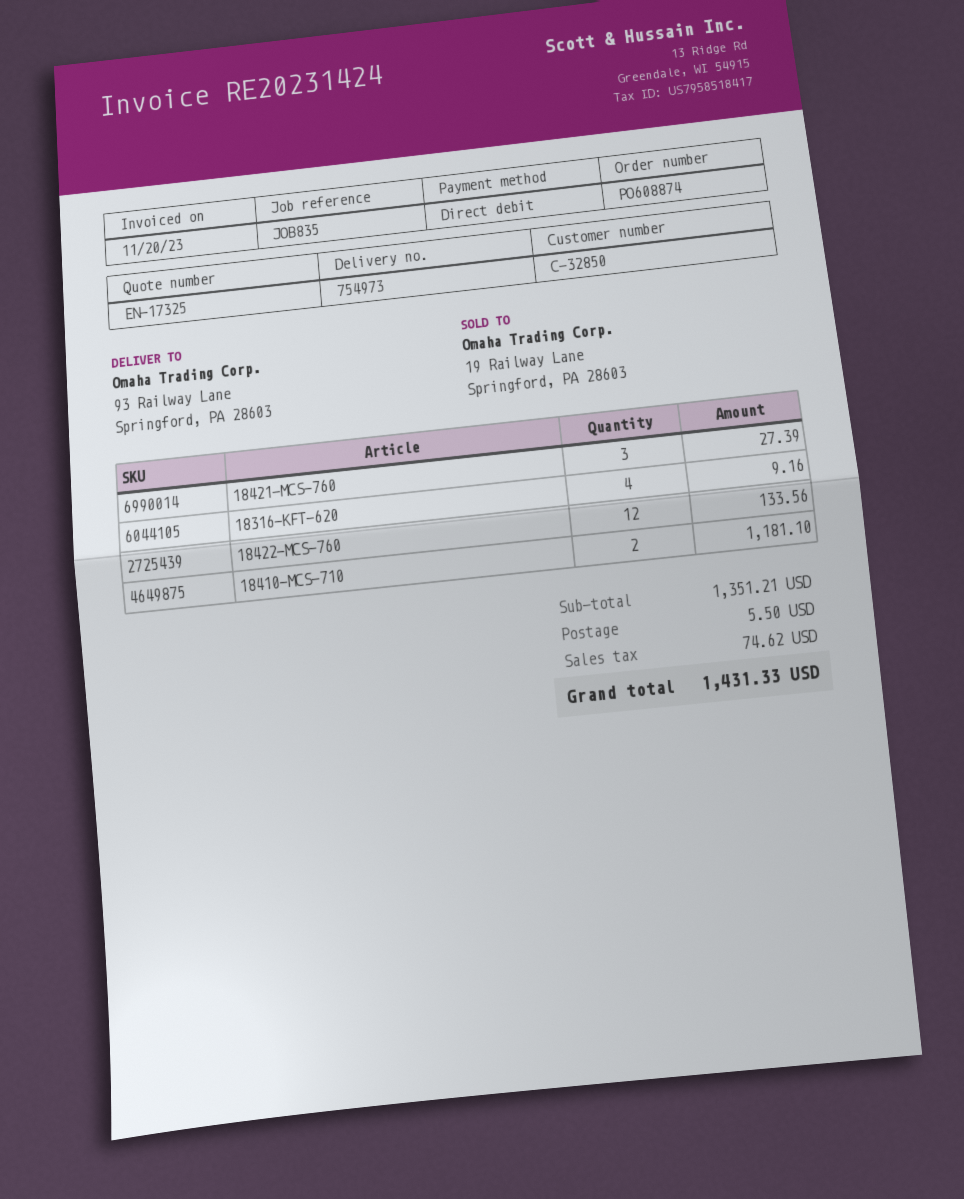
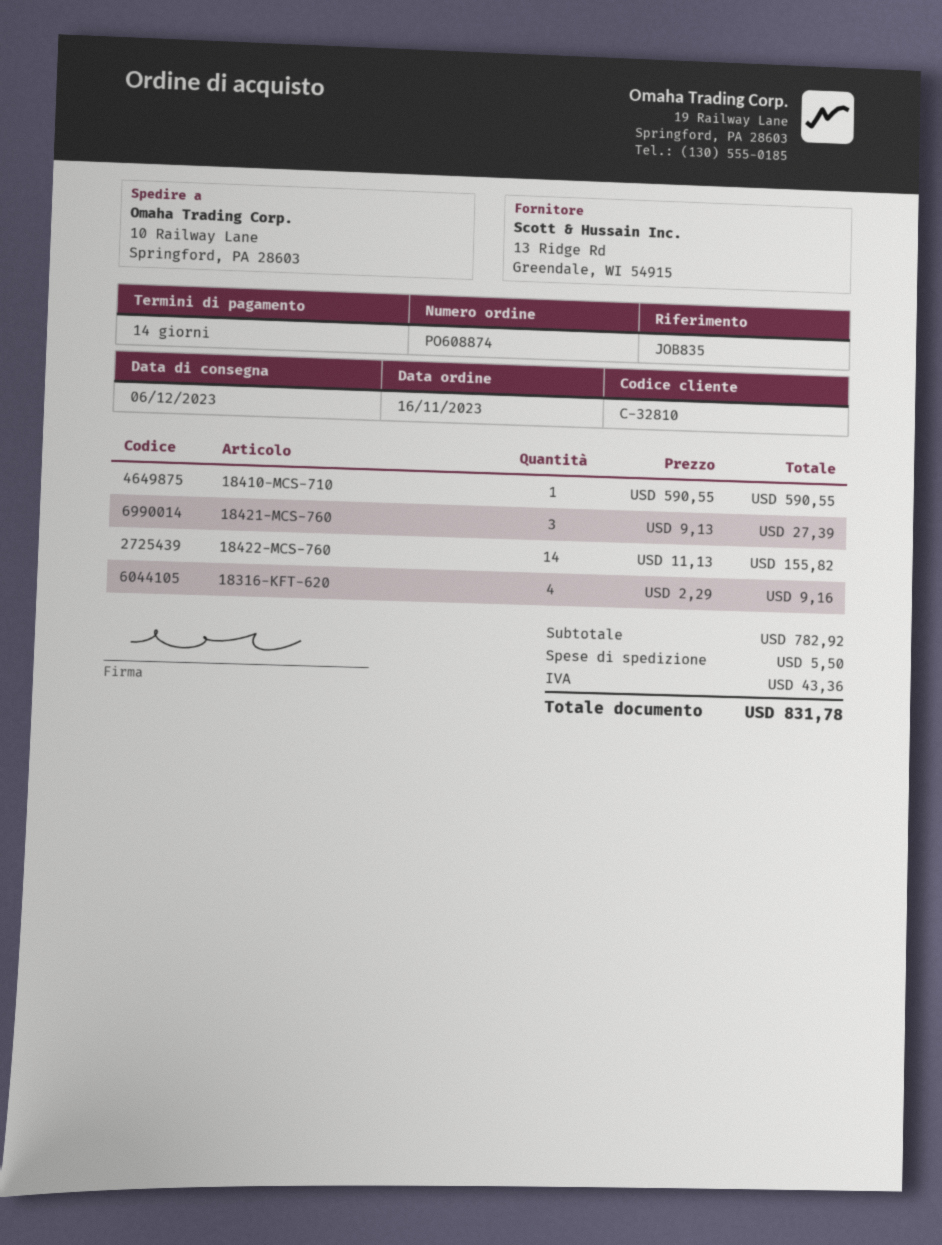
customer number: C-32850 -> C-32810
ship to: 93 Railway Lane, Springford, PA 28603 -> 10 Railway Lane, Springford, PA 28603
18422-MCS-760: 12 for 133.56 -> 14 for 155.82
18410-MCS-710: 2 for 1181.10 -> 1 for 590.55
subtotal: 1351.21 -> 782.92
tax: 74.62 -> 43.36
total: 1431.33 -> 831.78

